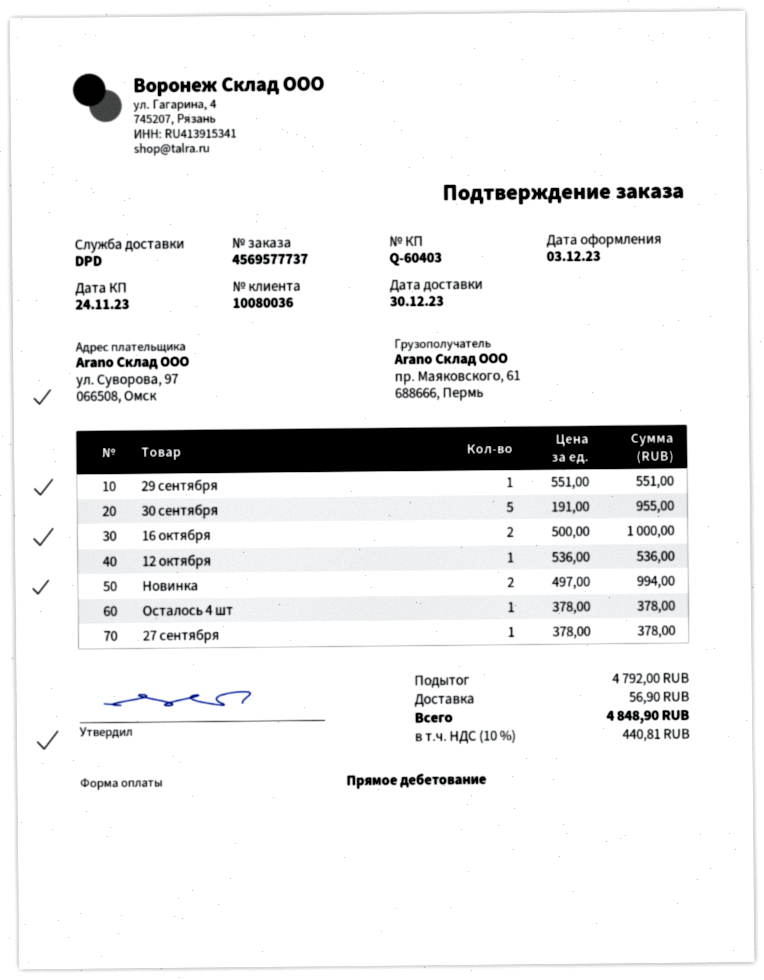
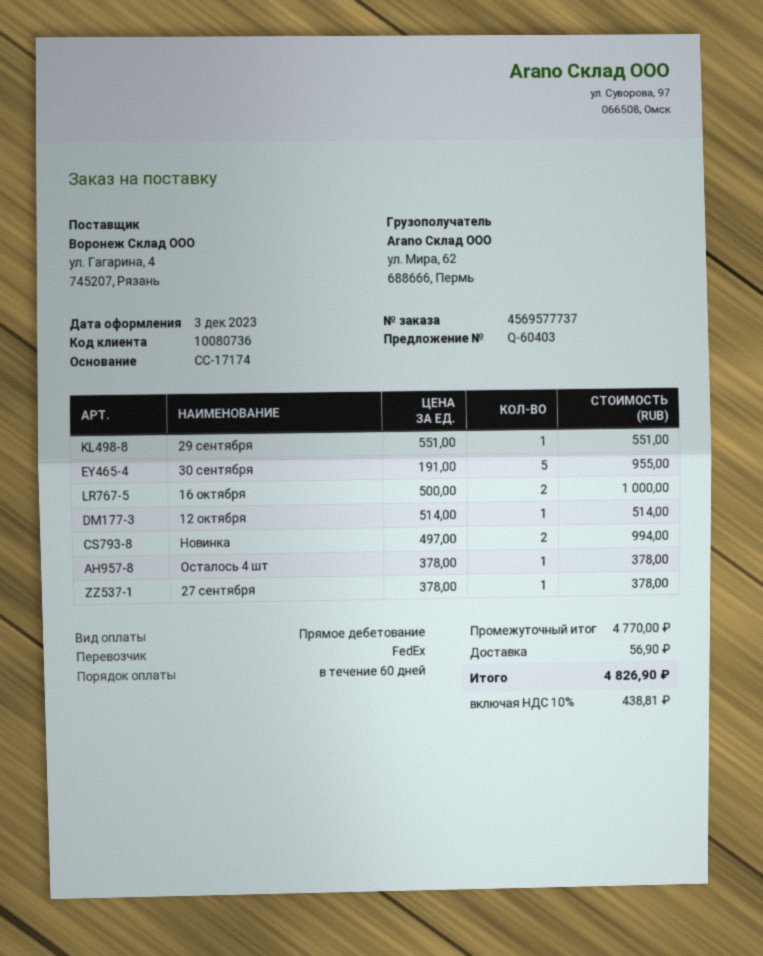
customer number: 10080036 -> 10080736
shipping method: DPD -> FedEx
ship to: пр. Маяковского, 61, 688666, Пермь -> ул. Мира, 62, 688666, Пермь
12 октября: 1 x 536.00 = 536.00 -> 1 x 514.00 = 514.00
subtotal: 4792.00 -> 4770.00
tax: 10% = 440.81 -> 10% = 438.81
total: 4848.90 -> 4826.90

